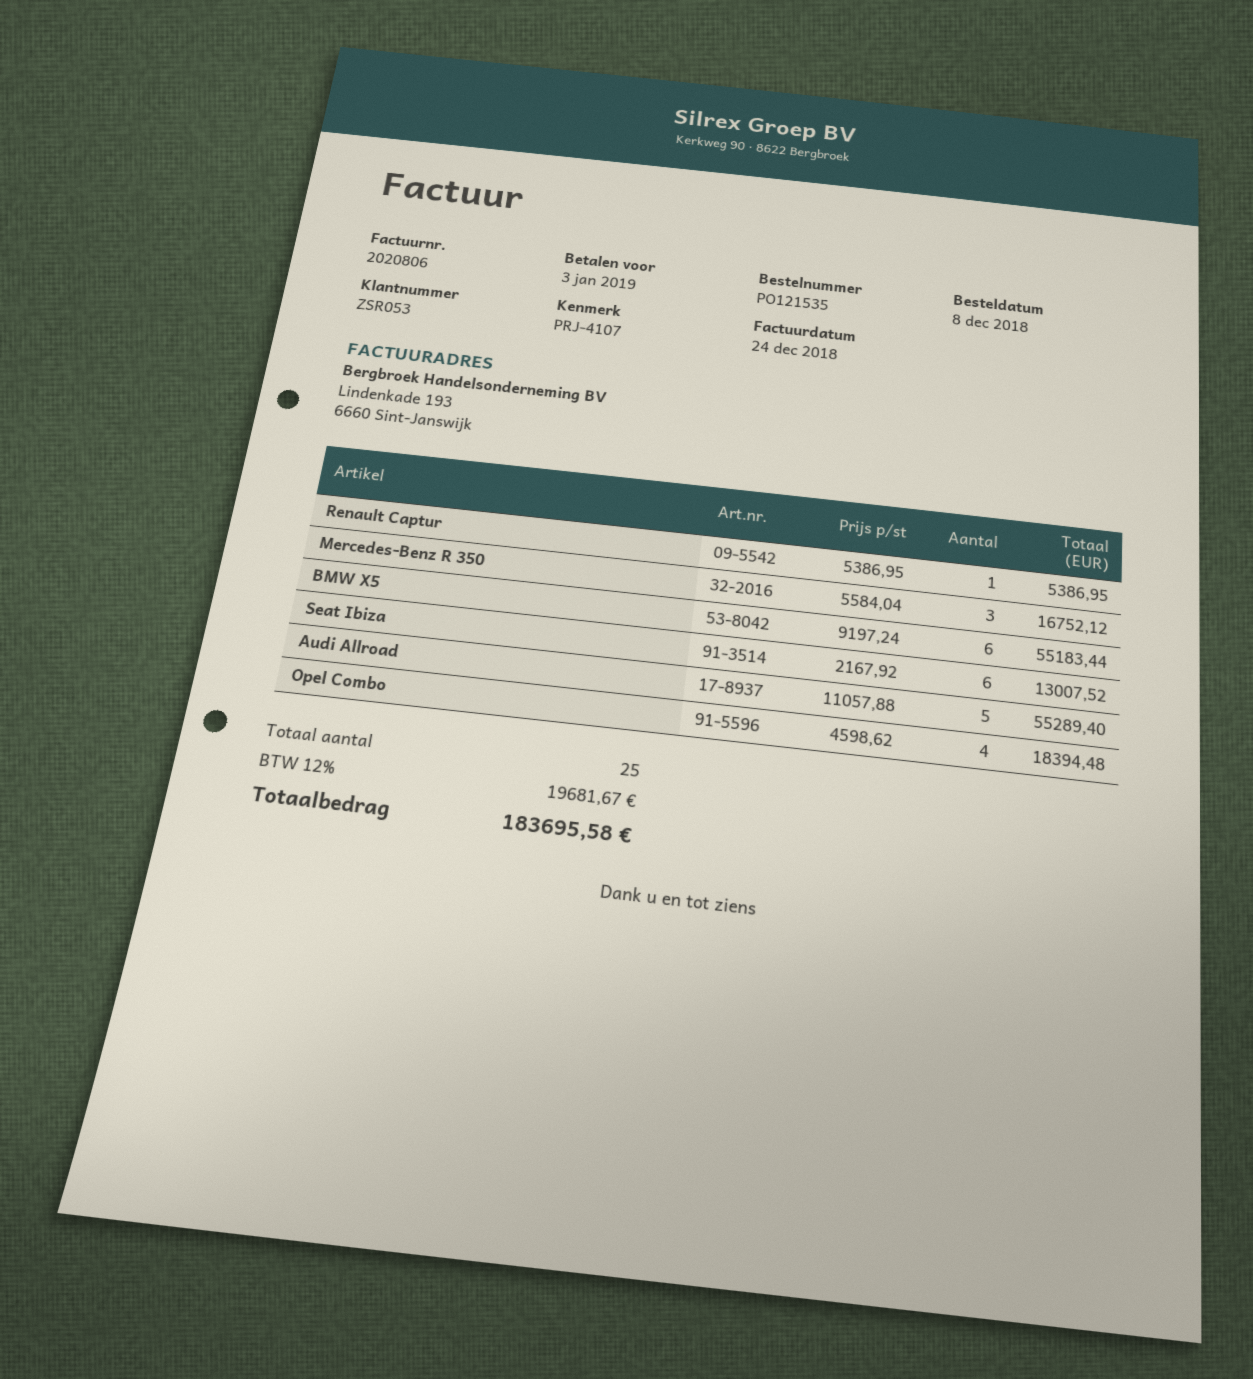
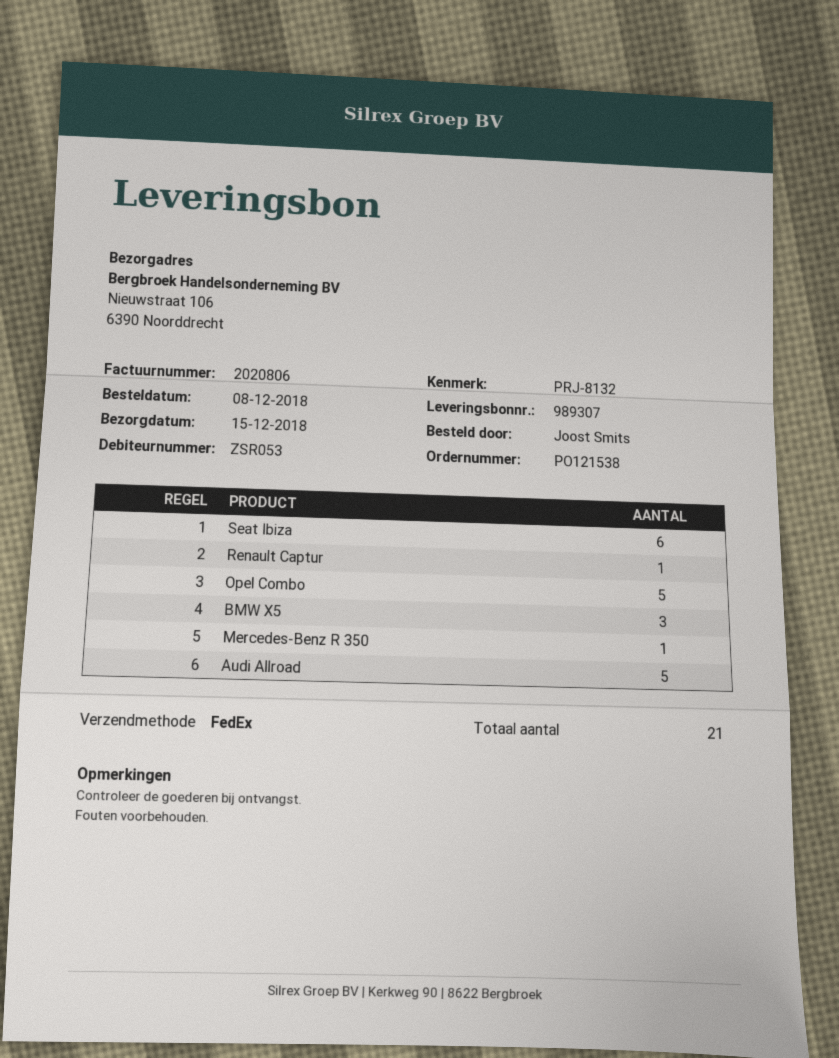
order number: PO121535 -> PO121538
reference: PRJ-4107 -> PRJ-8132
Mercedes-Benz R 350: 3 -> 1
BMW X5: 6 -> 3
Opel Combo: 4 -> 5
total quantity: 25 -> 21

